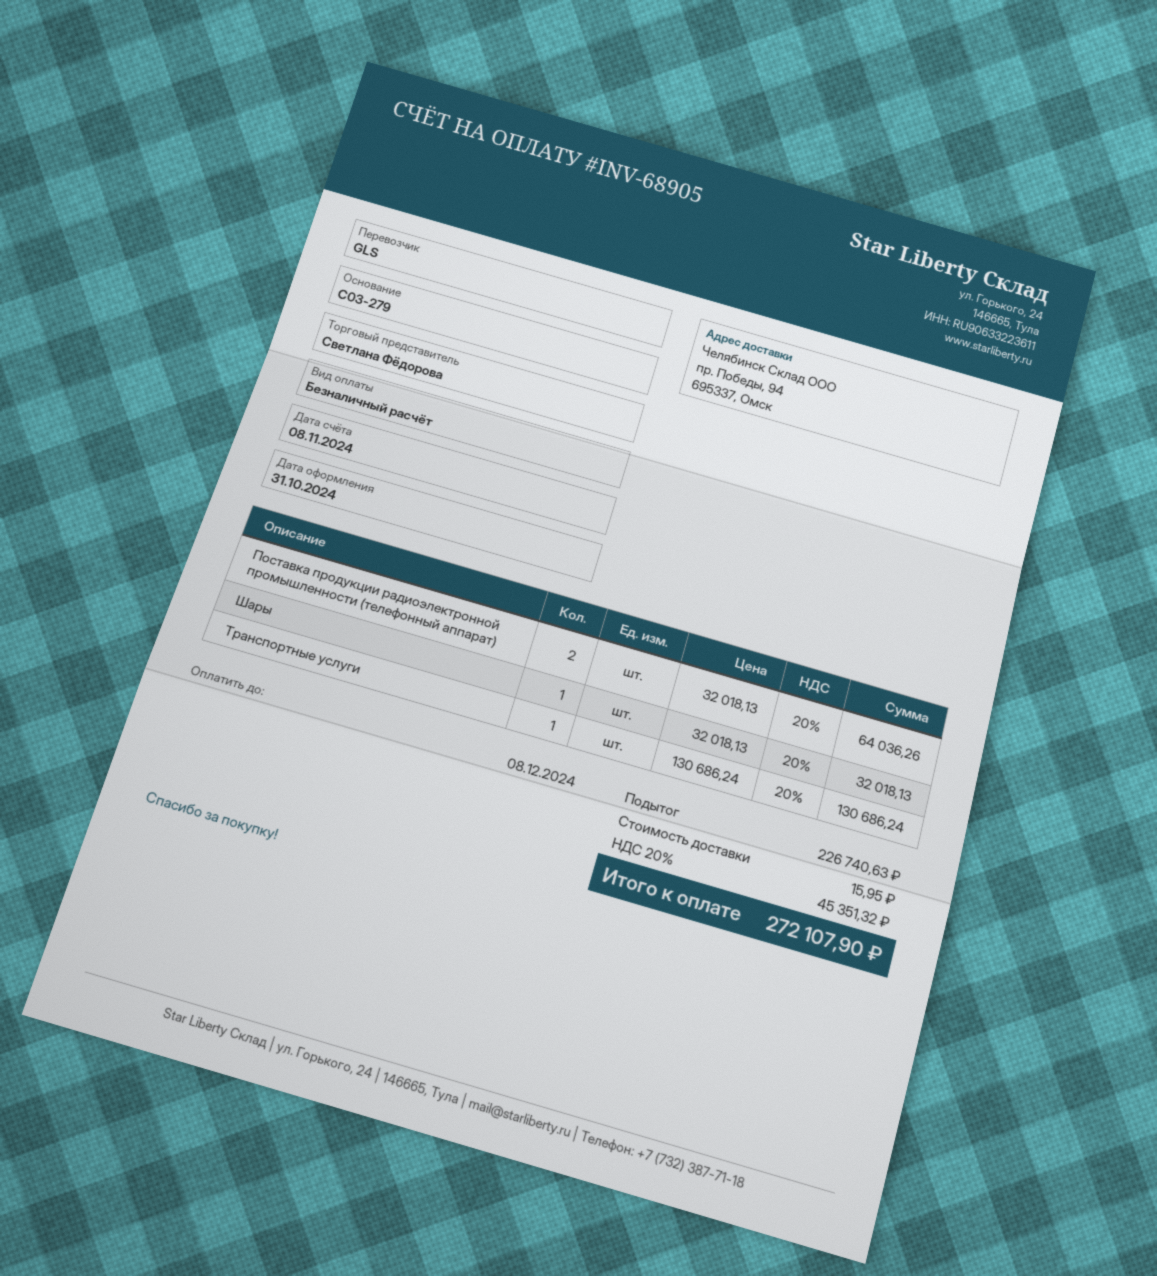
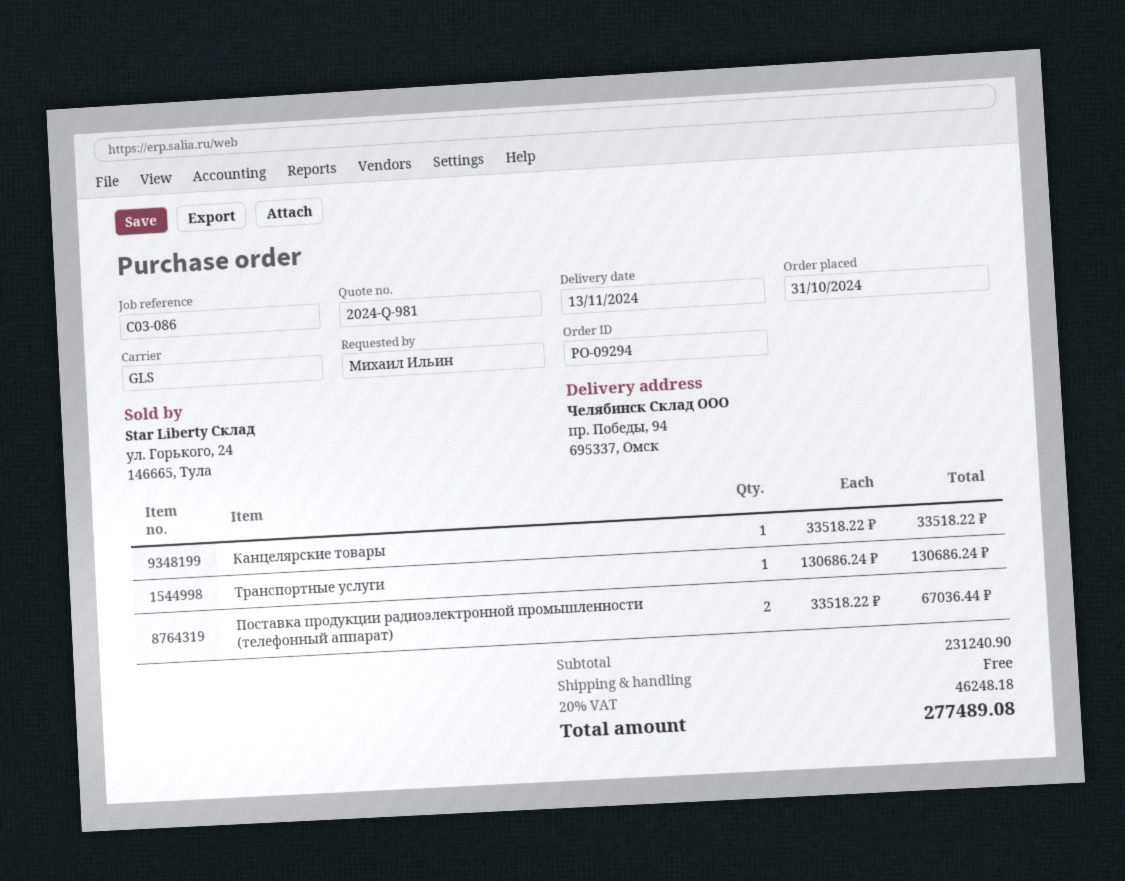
reference: C03-279 -> C03-086
Поставка продукции радиоэлектронной промышленности (телефонный аппарат): 2 x 32018.13 = 64036.26 -> 2 x 33518.22 = 67036.44
Шары: 1 x 32018.13 = 32018.13 -> none
Канцелярские товары: none -> 1 x 33518.22 = 33518.22
subtotal: 226740.63 -> 231240.90
shipping: 15.95 -> 0.00
tax: 20% = 45351.32 -> 20% = 46248.18
total: 272107.90 -> 277489.08

